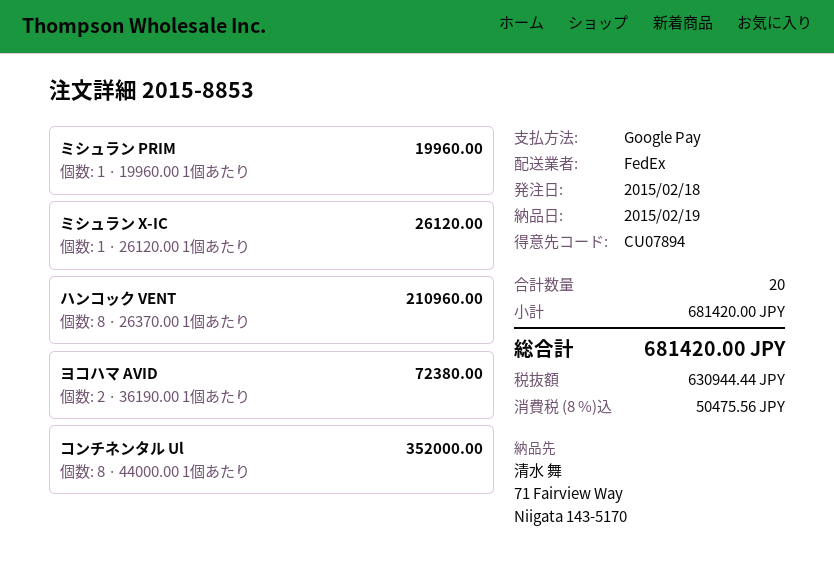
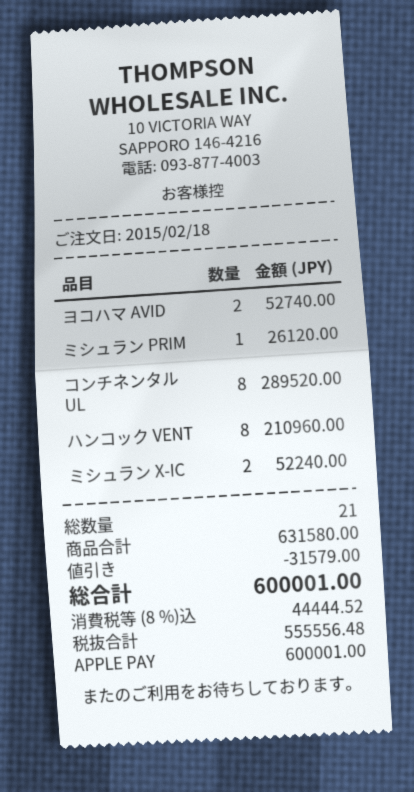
payment method: Google Pay -> Apple Pay
ミシュラン PRIM: 1 for 19960.00 -> 1 for 26120.00
ミシュラン X-IC: 1 for 26120.00 -> 2 for 52240.00
ヨコハマ AVID: 2 for 72380.00 -> 2 for 52740.00
コンチネンタル Ul: 8 for 352000.00 -> 8 for 289520.00
total quantity: 20 -> 21
subtotal: 681420.00 -> 631580.00
discount: none -> 31579.00
net: 630944.44 -> 555556.48
tax: 8% = 50475.56 -> 8% = 44444.52
total: 681420.00 -> 600001.00

